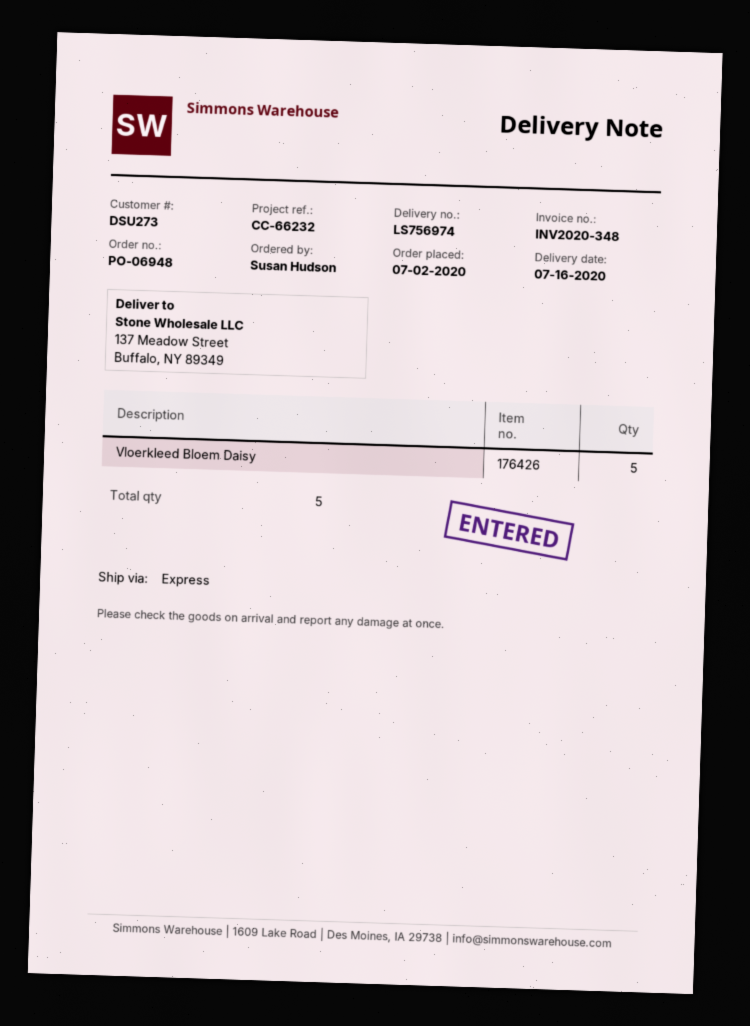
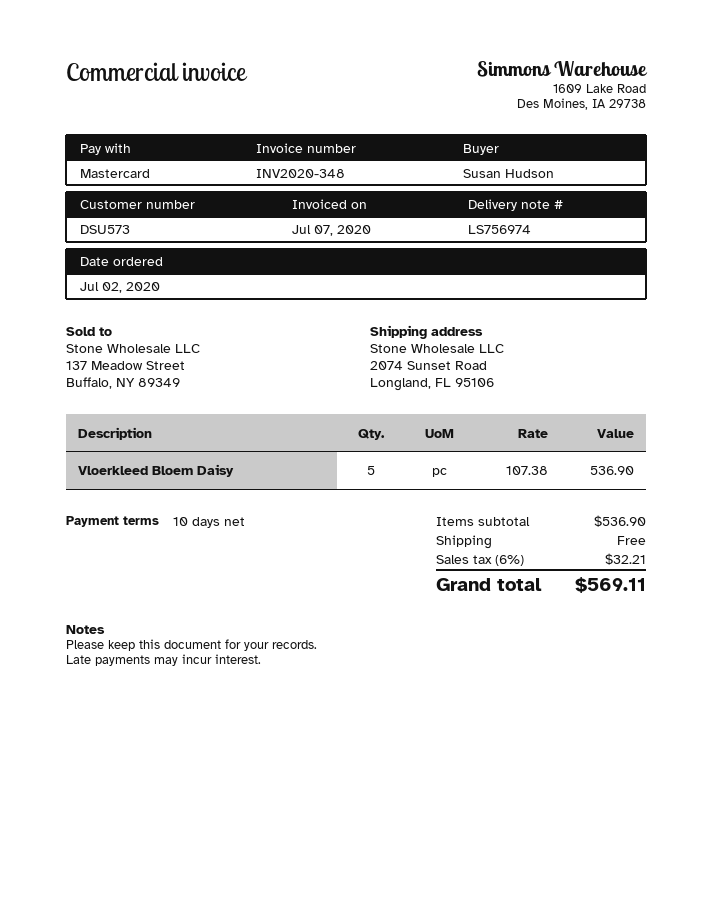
customer number: DSU273 -> DSU573
ship to: 137 Meadow Street, Buffalo, NY 89349 -> 2074 Sunset Road, Longland, FL 95106

